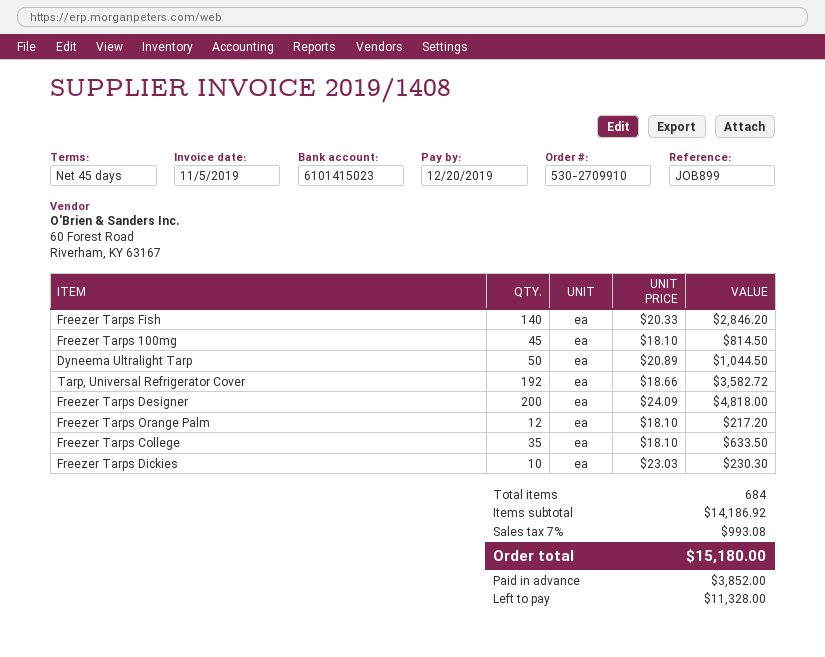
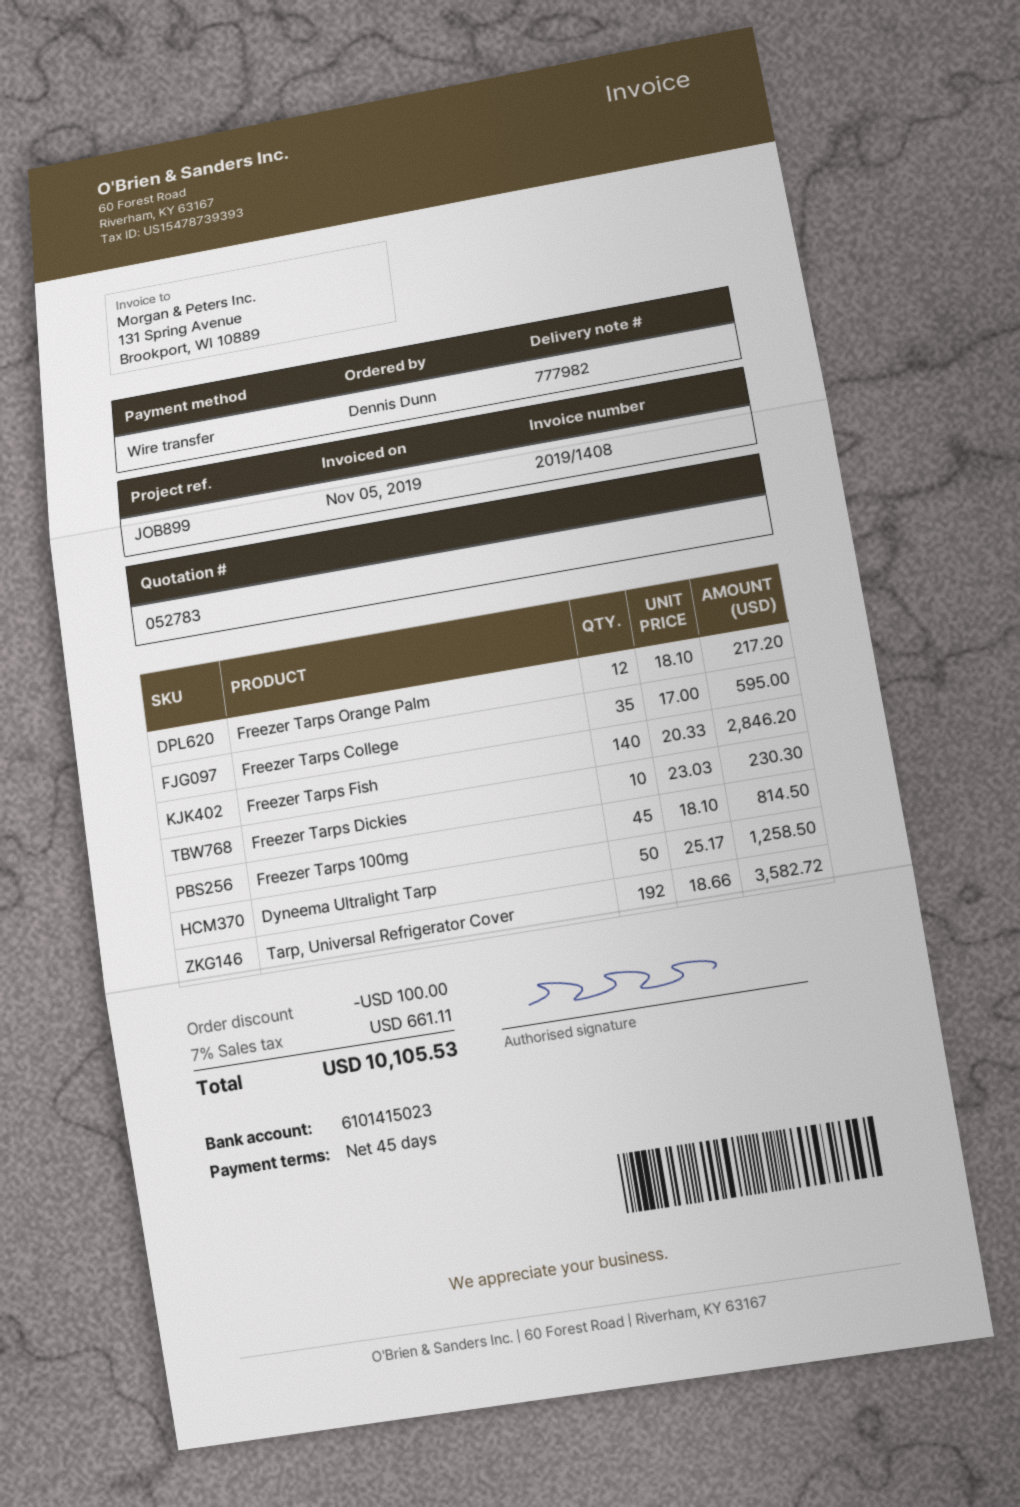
Dyneema Ultralight Tarp: 50 x 20.89 = 1044.50 -> 50 x 25.17 = 1258.50
Freezer Tarps Designer: 200 x 24.09 = 4818.00 -> none
Freezer Tarps College: 35 x 18.10 = 633.50 -> 35 x 17.00 = 595.00
discount: none -> 100.00
tax: 7% = 993.08 -> 7% = 661.11
total: 15180.00 -> 10105.53

